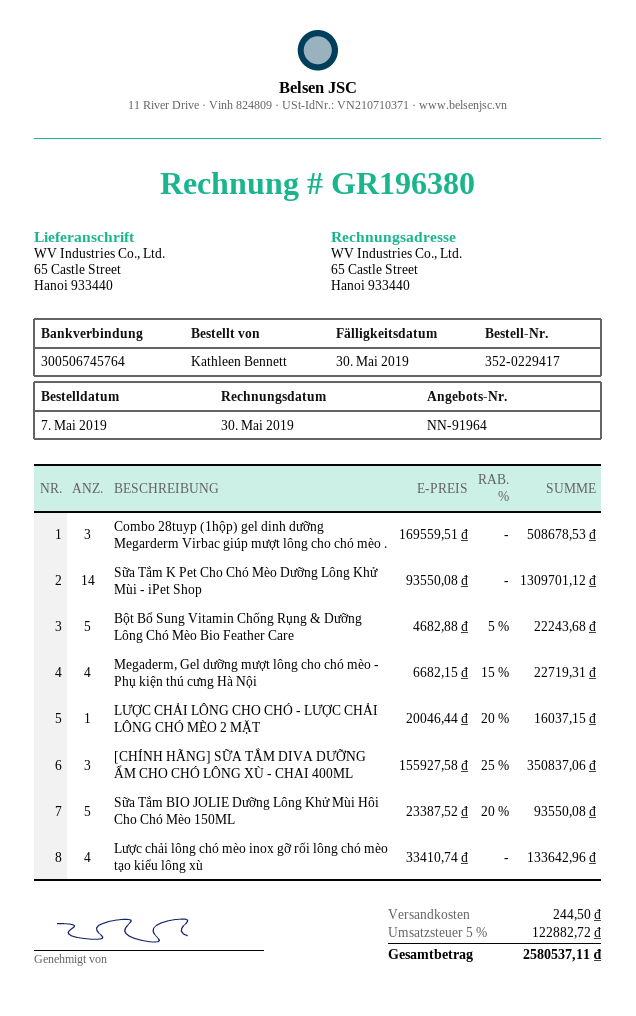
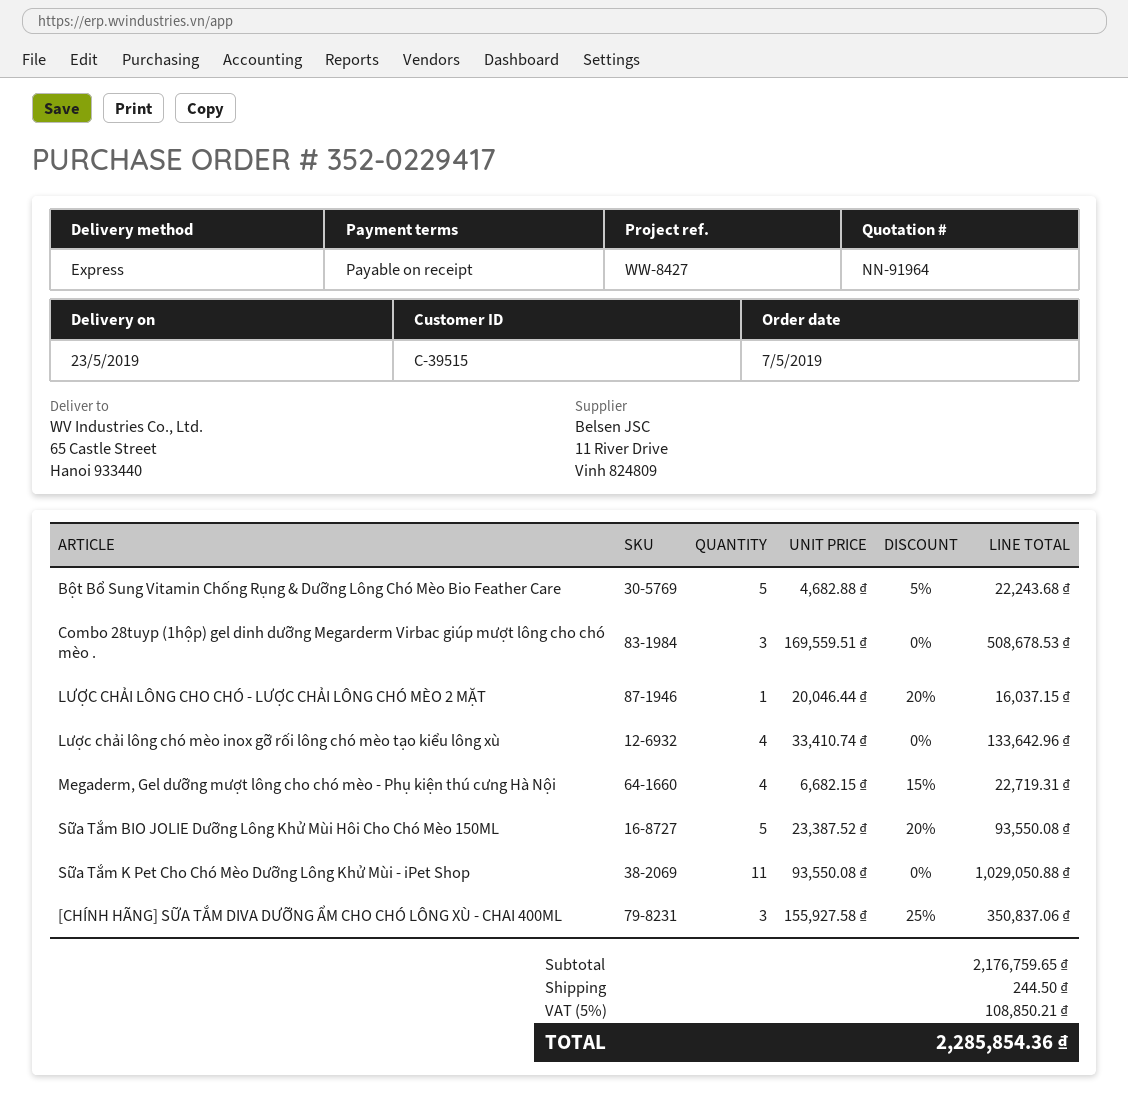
Sữa Tắm K Pet Cho Chó Mèo Dưỡng Lông Khử Mùi - iPet Shop: 14 x 93550.08 = 1309701.12 -> 11 x 93550.08 = 1029050.88
tax: 5% = 122882.72 -> 5% = 108850.21
total: 2580537.11 -> 2285854.36

